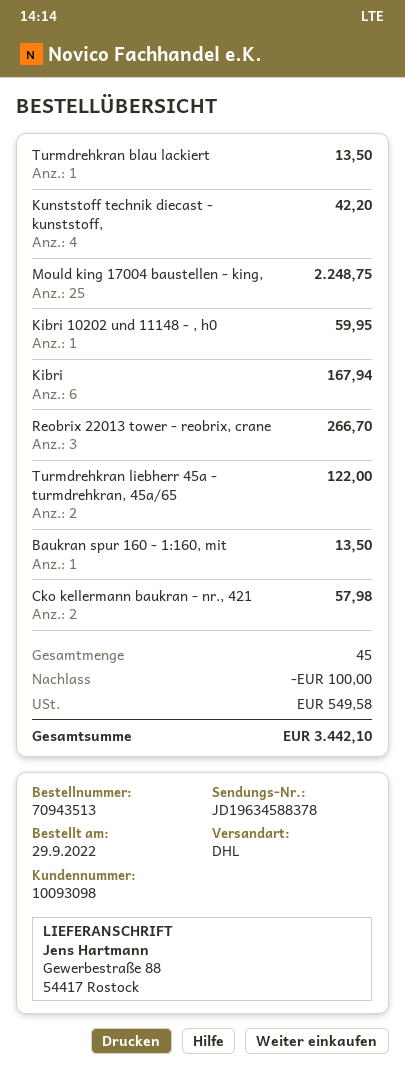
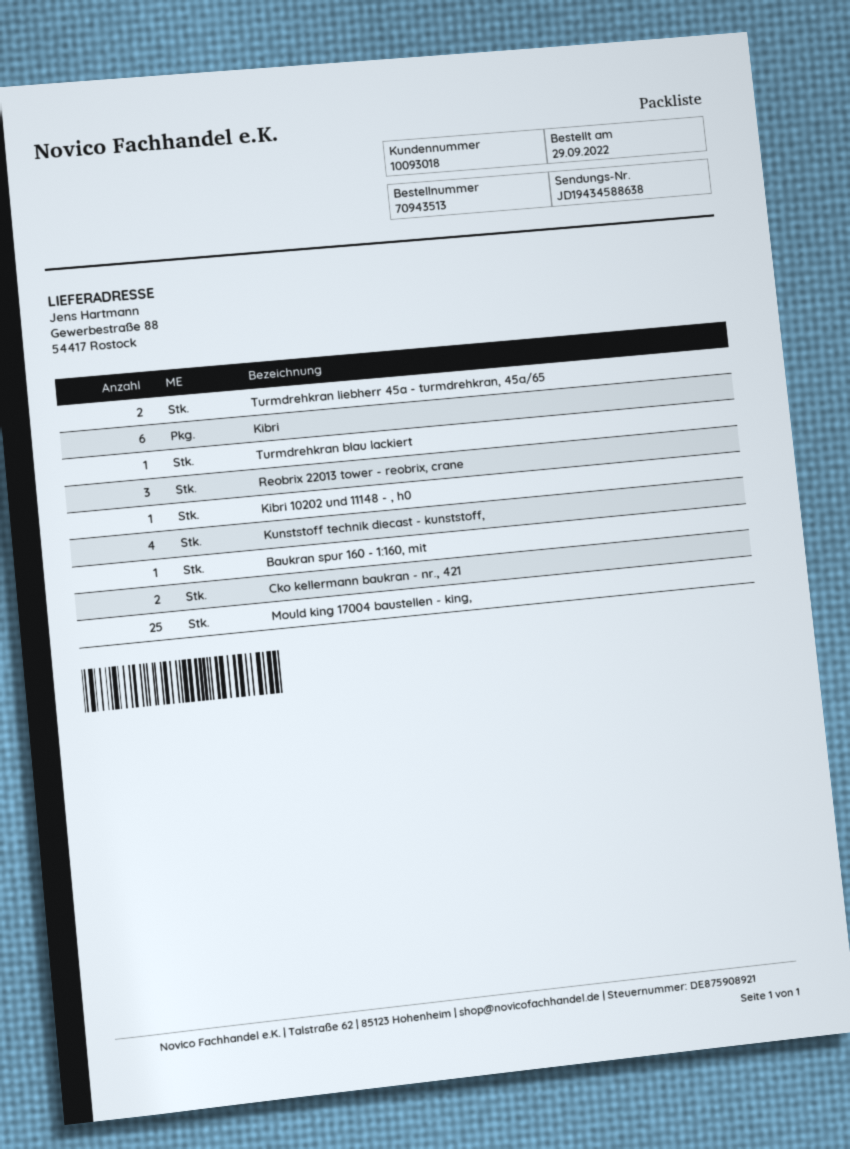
customer number: 10093098 -> 10093018
tracking number: JD19634588378 -> JD19434588638

